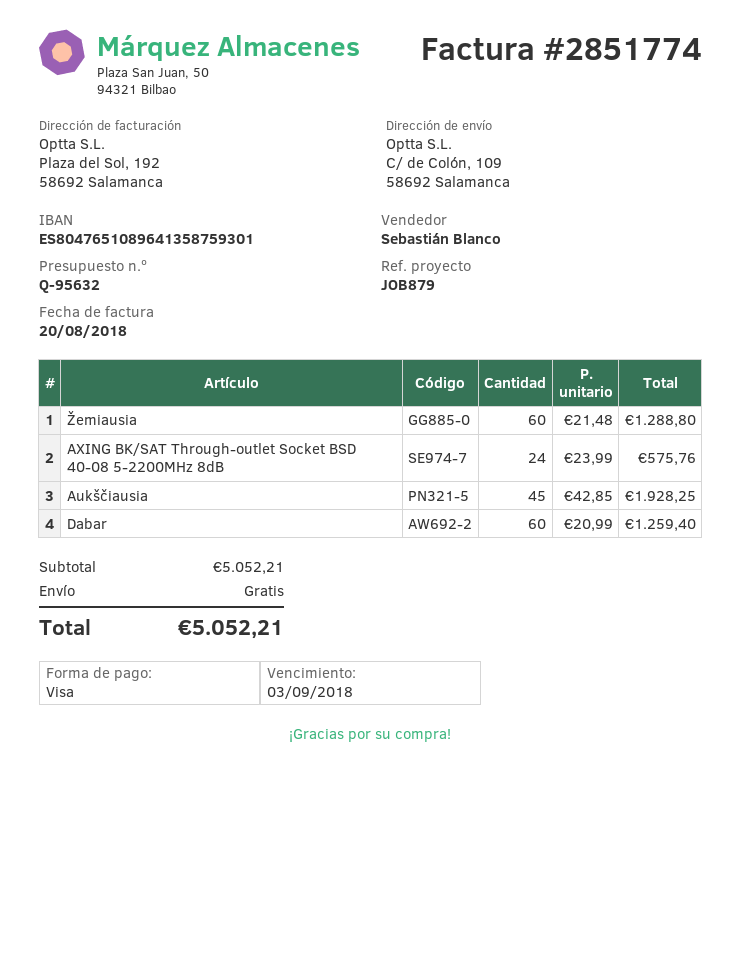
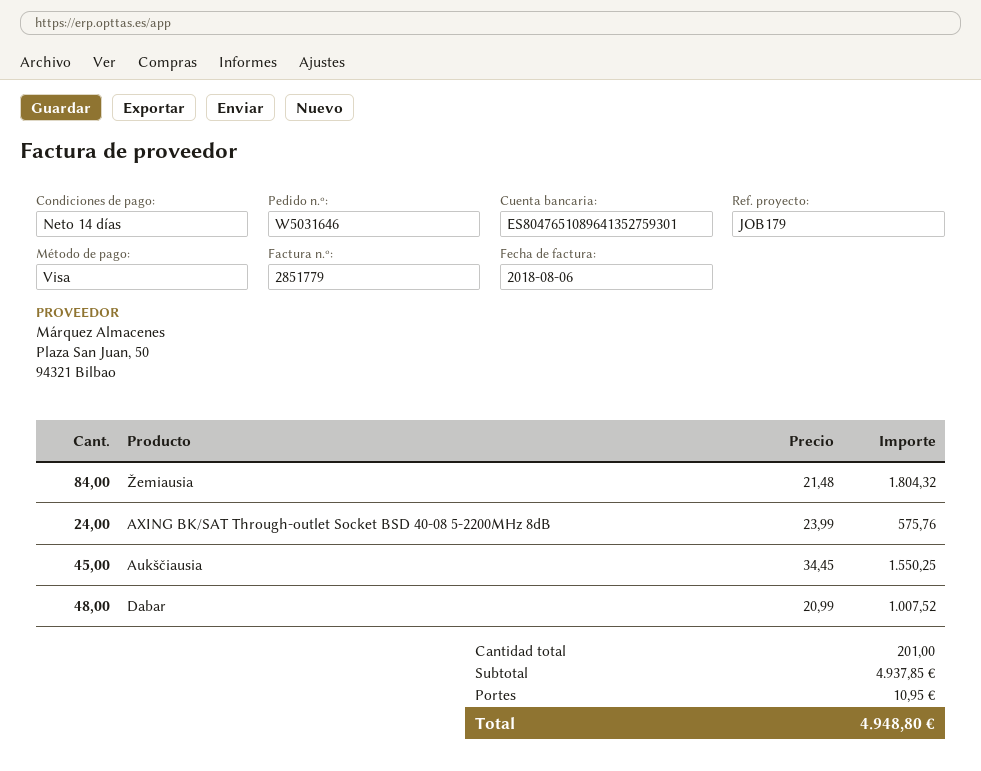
invoice number: 2851774 -> 2851779
invoice date: 2018-08-20 -> 2018-08-06
reference: JOB879 -> JOB179
bank account: ES8047651089641358759301 -> ES8047651089641352759301
Žemiausia: 60 x 21.48 = 1288.80 -> 84 x 21.48 = 1804.32
Aukščiausia: 45 x 42.85 = 1928.25 -> 45 x 34.45 = 1550.25
Dabar: 60 x 20.99 = 1259.40 -> 48 x 20.99 = 1007.52
subtotal: 5052.21 -> 4937.85
shipping: 0.00 -> 10.95
total: 5052.21 -> 4948.80

